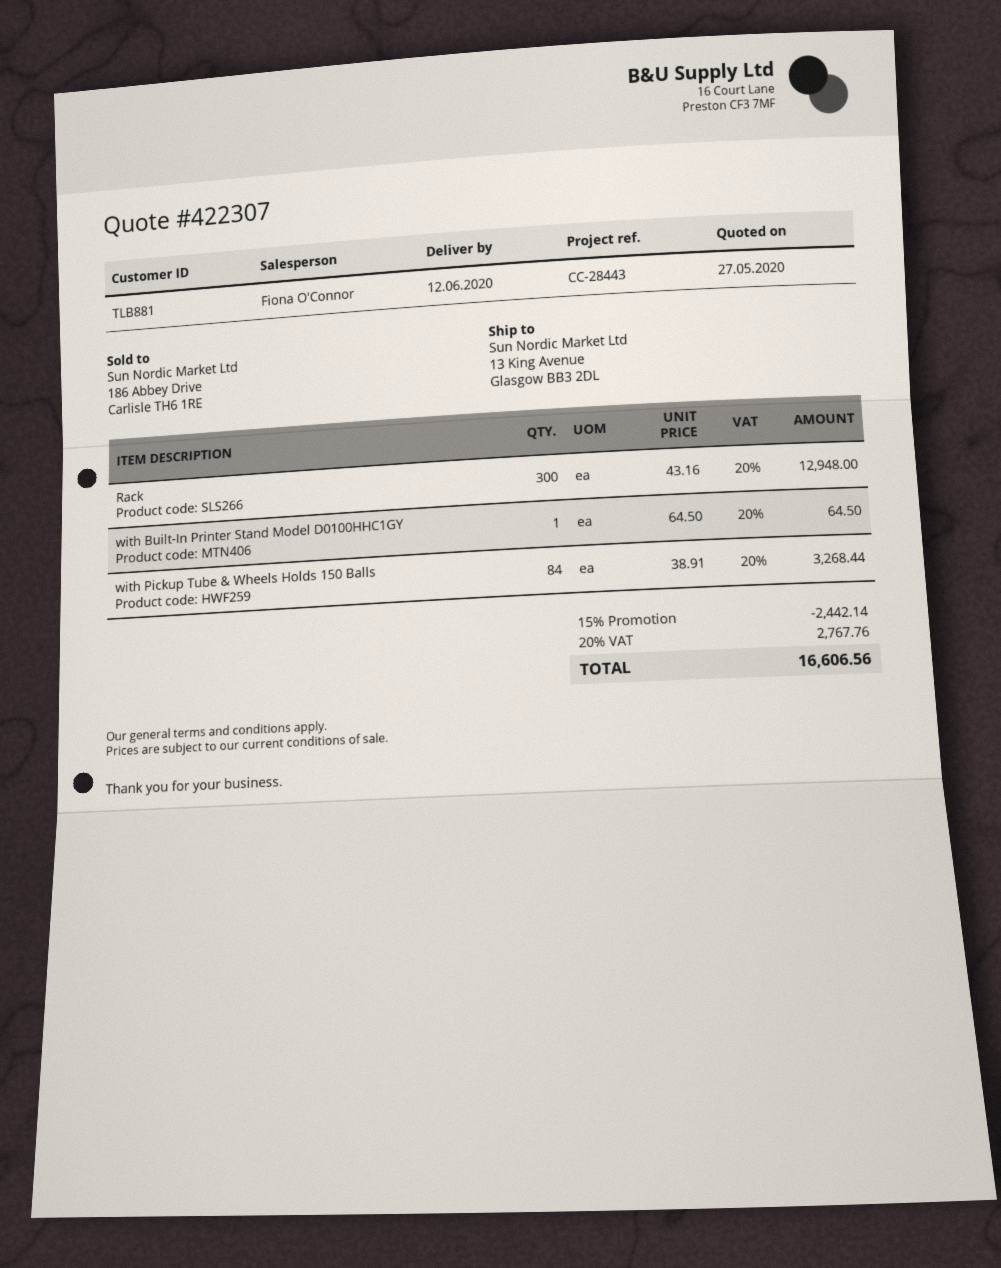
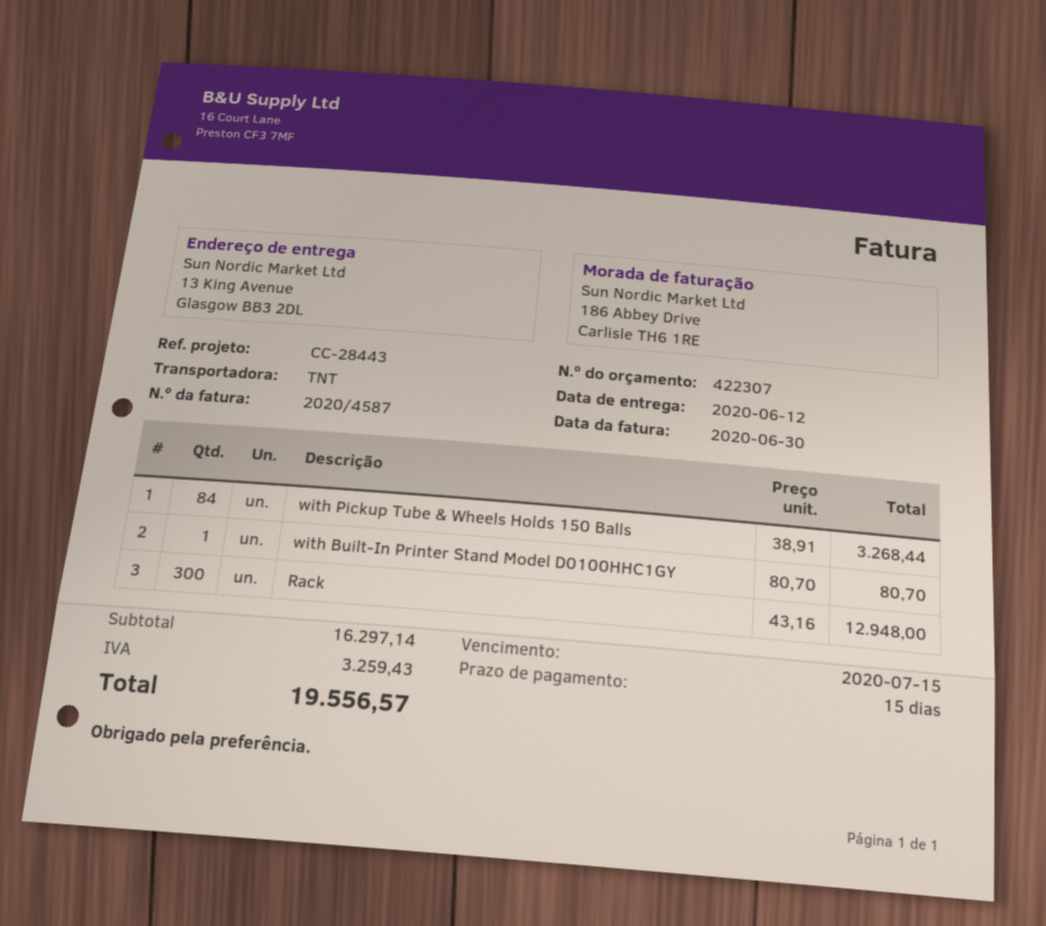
with Built-In Printer Stand Model D0100HHC1GY: 1 x 64.50 = 64.50 -> 1 x 80.70 = 80.70
discount: 15% = 2442.14 -> none
tax: 2767.76 -> 3259.43
total: 16606.56 -> 19556.57

